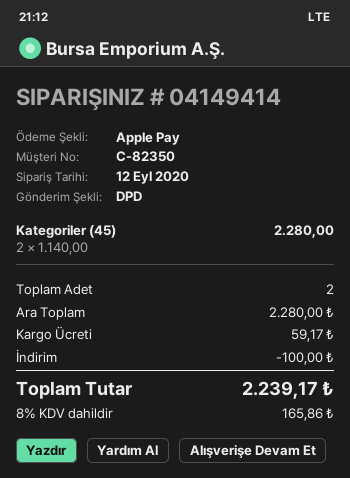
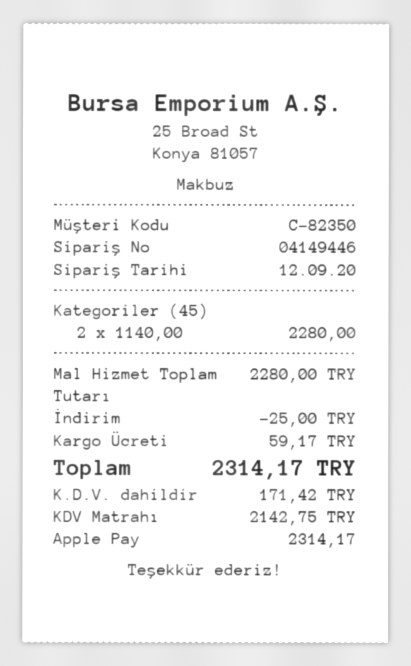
order number: 04149414 -> 04149446
discount: 100.00 -> 25.00
tax: 165.86 -> 171.42
total: 2239.17 -> 2314.17

